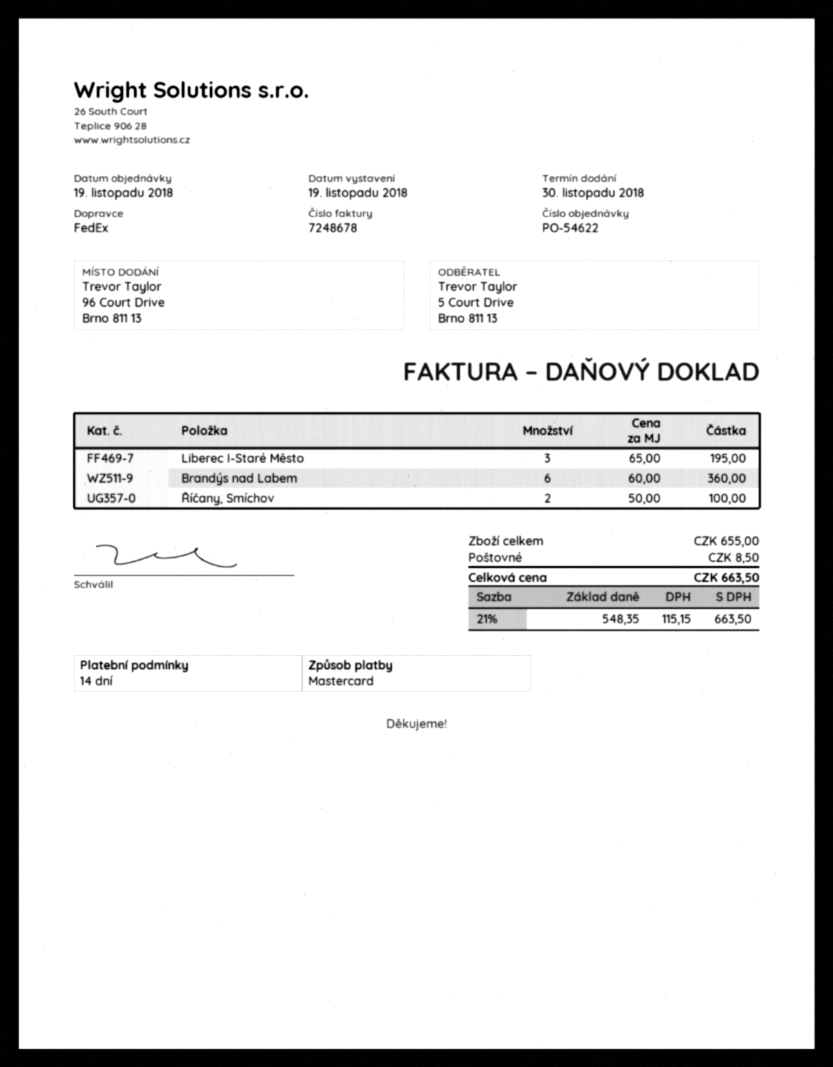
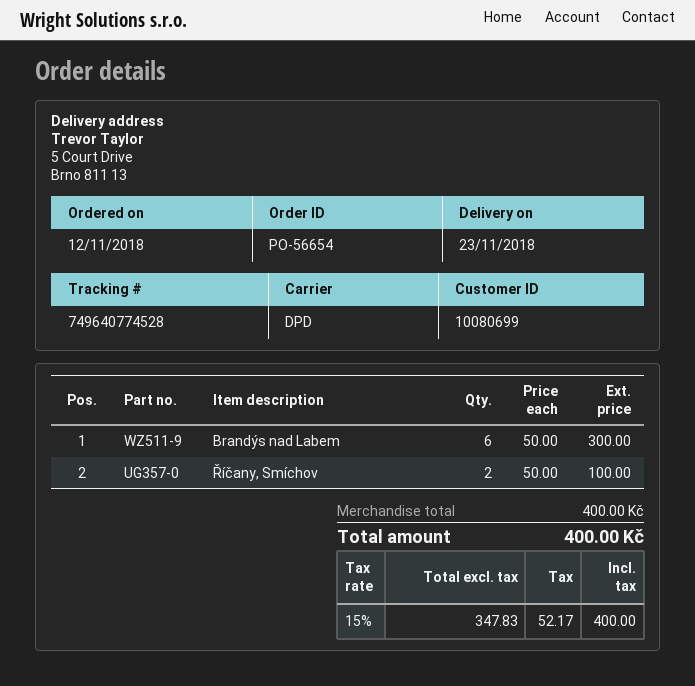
order number: PO-54622 -> PO-56654
order date: 2018-11-19 -> 2018-11-12
delivery date: 2018-11-30 -> 2018-11-23
shipping method: FedEx -> DPD
ship to: 96 Court Drive, Brno 811 13 -> 5 Court Drive, Brno 811 13
Liberec I-Staré Město: 3 x 65.00 = 195.00 -> none
Brandýs nad Labem: 6 x 60.00 = 360.00 -> 6 x 50.00 = 300.00
subtotal: 655.00 -> 400.00
shipping: 8.50 -> none
net: 548.35 -> 347.83
tax: 21% = 115.15 -> 15% = 52.17
total: 663.50 -> 400.00

